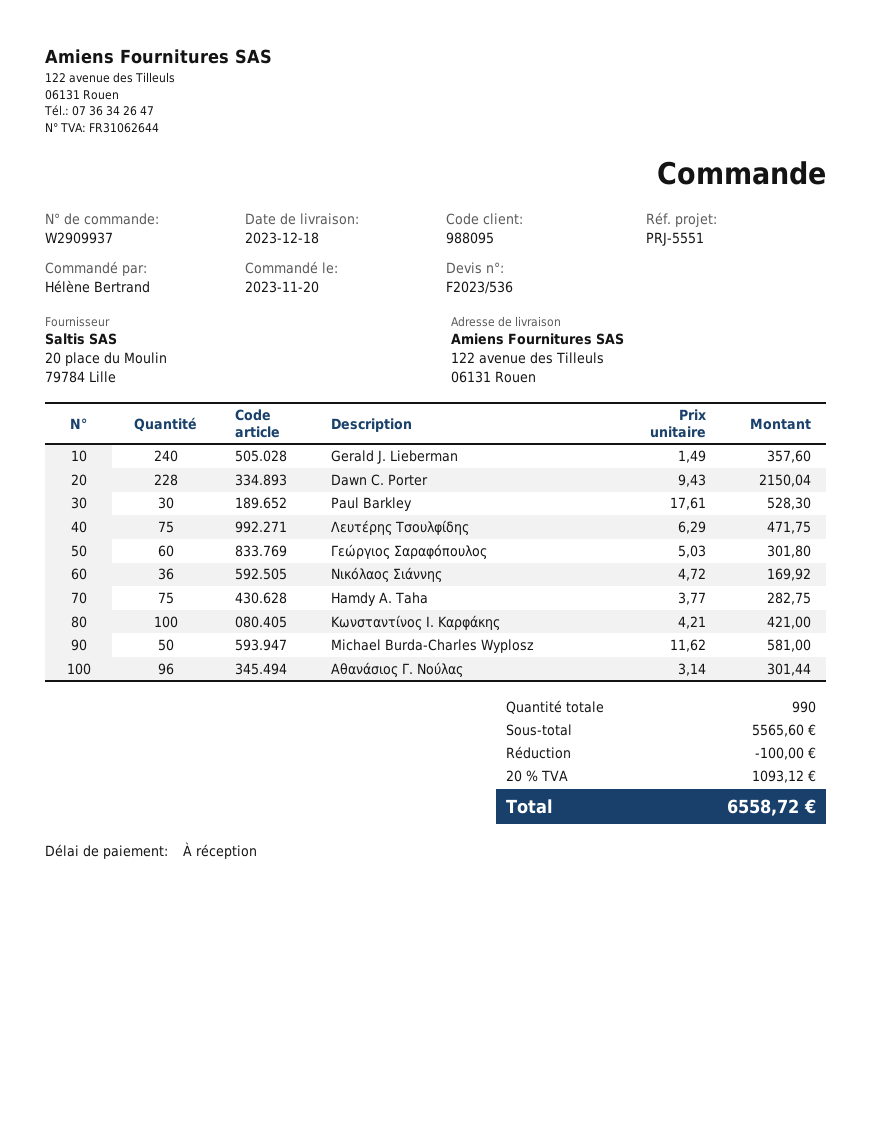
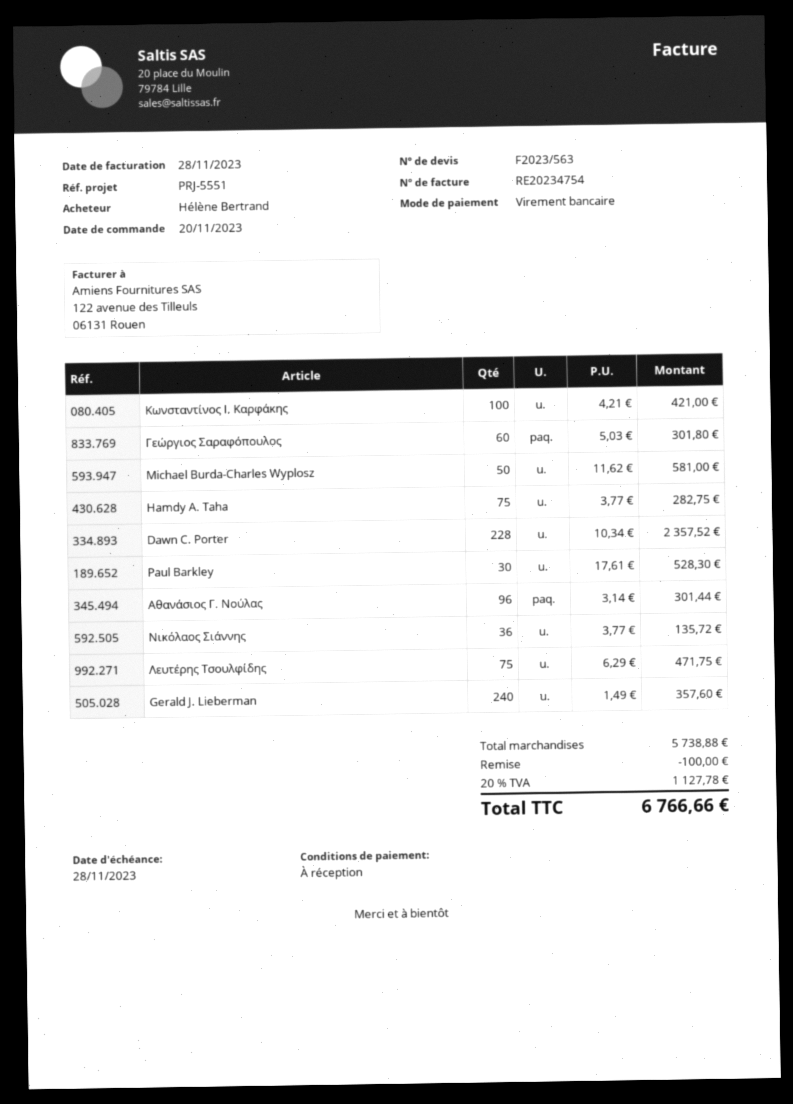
quote number: F2023/536 -> F2023/563
Dawn C. Porter: 228 x 9.43 = 2150.04 -> 228 x 10.34 = 2357.52
Νικόλαος Σιάννης: 36 x 4.72 = 169.92 -> 36 x 3.77 = 135.72
subtotal: 5565.60 -> 5738.88
tax: 20% = 1093.12 -> 20% = 1127.78
total: 6558.72 -> 6766.66

